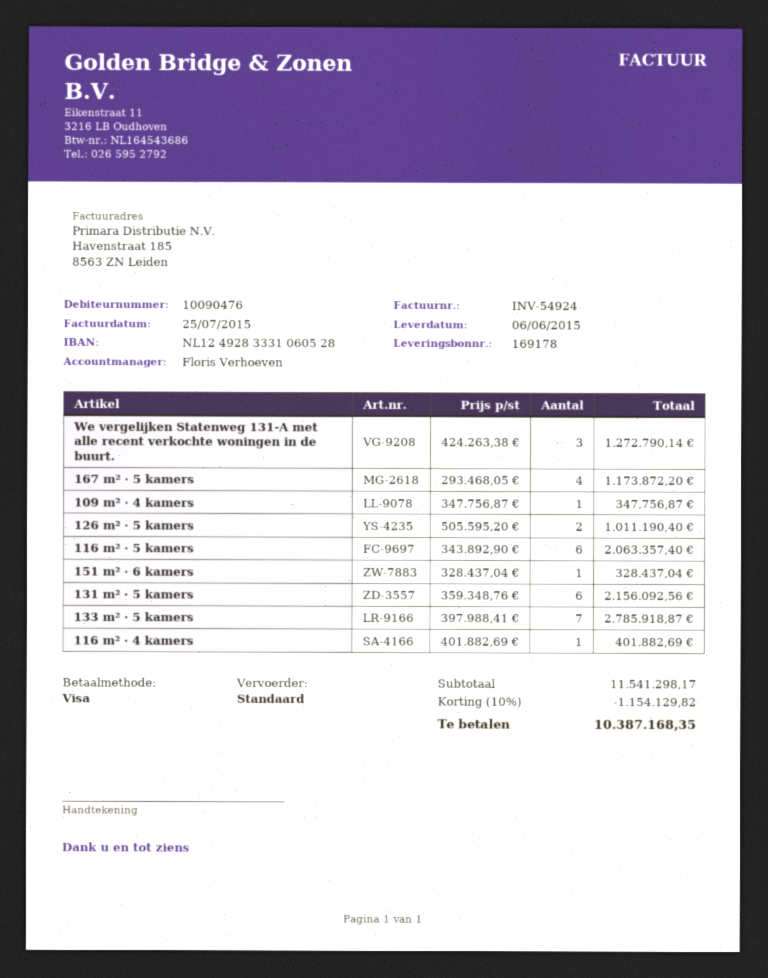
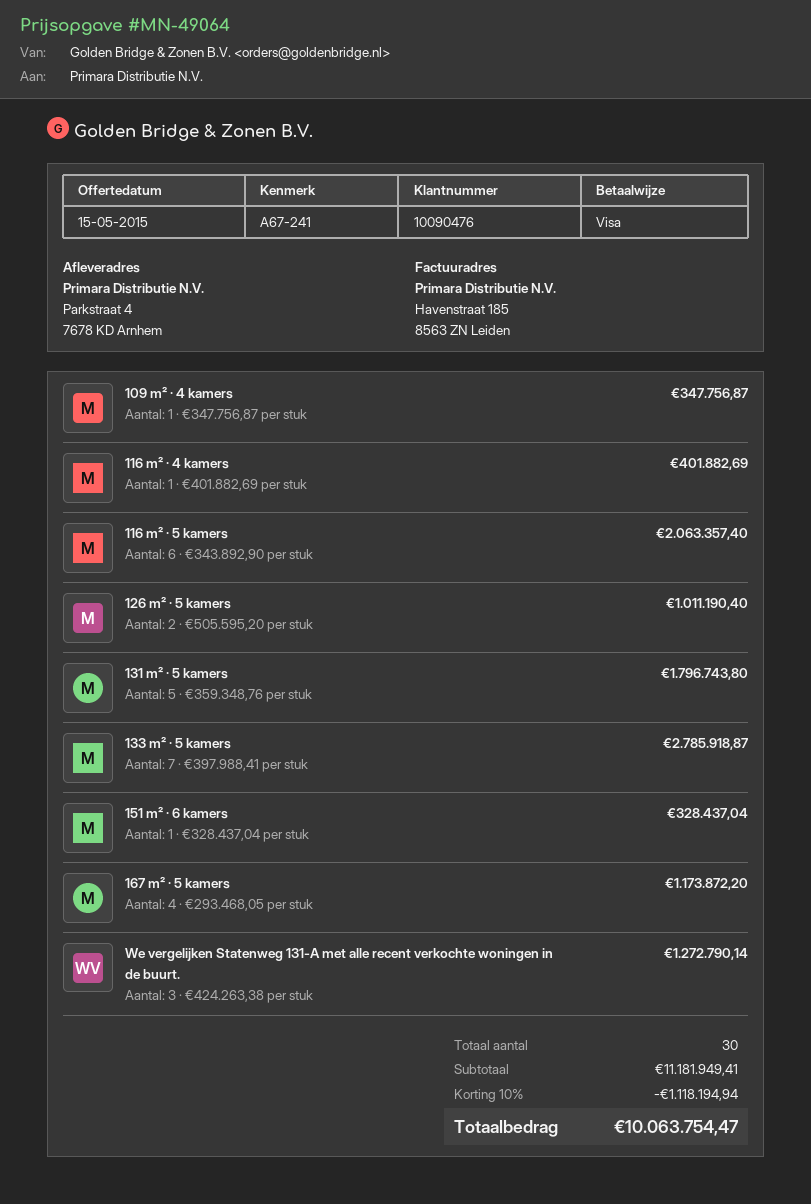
131 m² · 5 kamers: 6 x 359348.76 = 2156092.56 -> 5 x 359348.76 = 1796743.80
subtotal: 11541298.17 -> 11181949.41
discount: 10% = 1154129.82 -> 10% = 1118194.94
total: 10387168.35 -> 10063754.47

